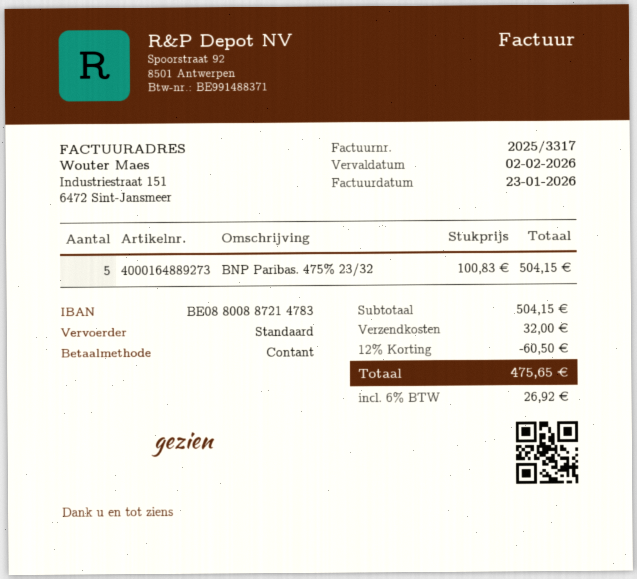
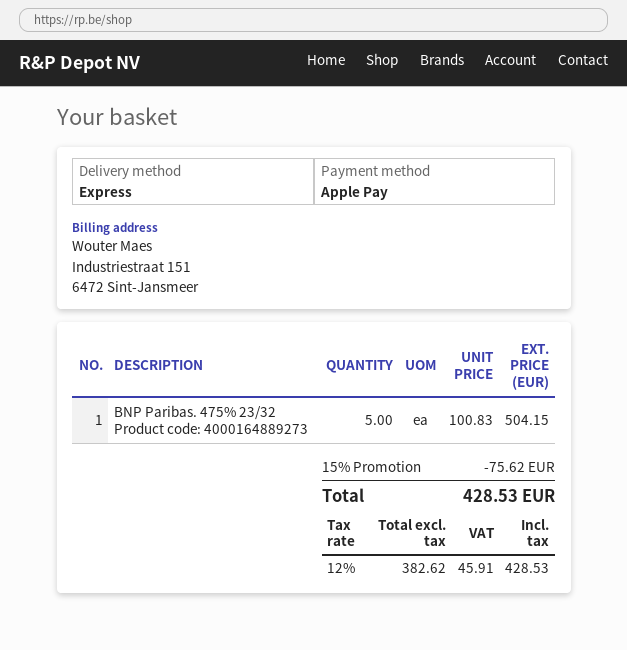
payment method: cash -> Apple Pay
shipping method: standard -> express
discount: 12% = 60.50 -> 15% = 75.62
shipping: 32.00 -> none
tax: 6% = 26.92 -> 12% = 45.91
total: 475.65 -> 428.53

